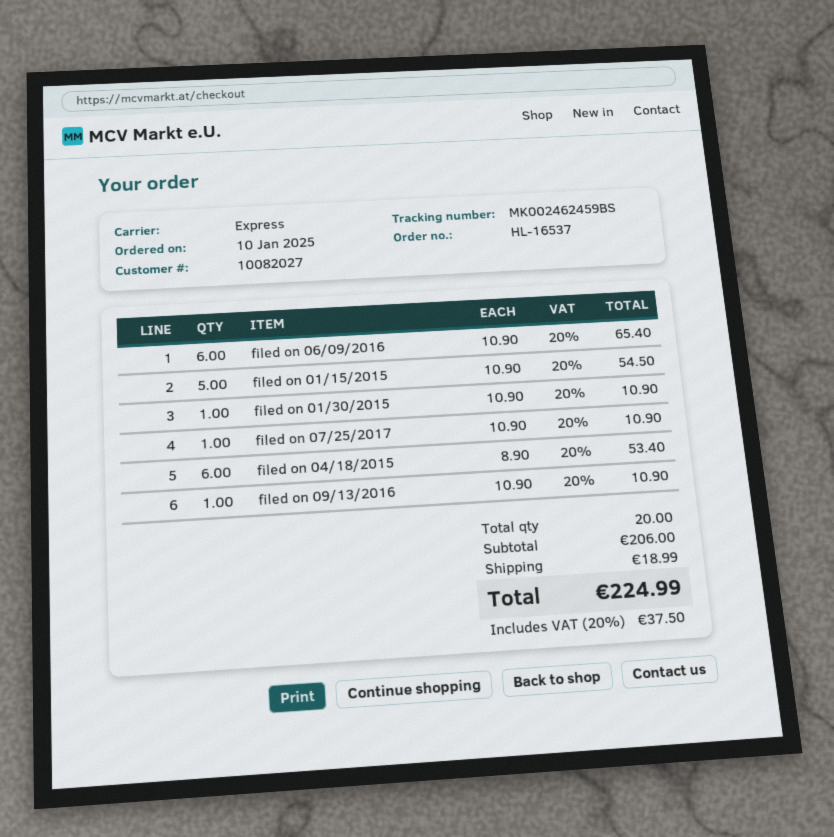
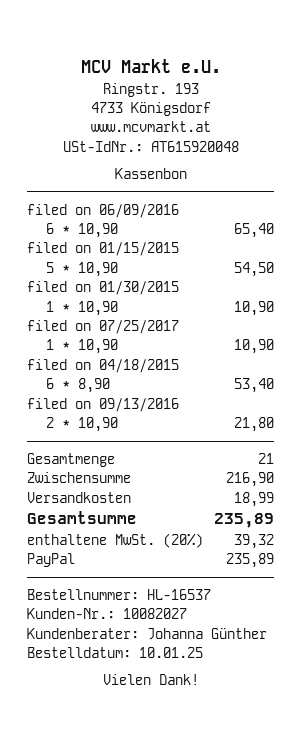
filed on 09/13/2016: 1 x 10.90 = 10.90 -> 2 x 10.90 = 21.80
total quantity: 20 -> 21
subtotal: 206.00 -> 216.90
tax: 20% = 37.50 -> 20% = 39.32
total: 224.99 -> 235.89

